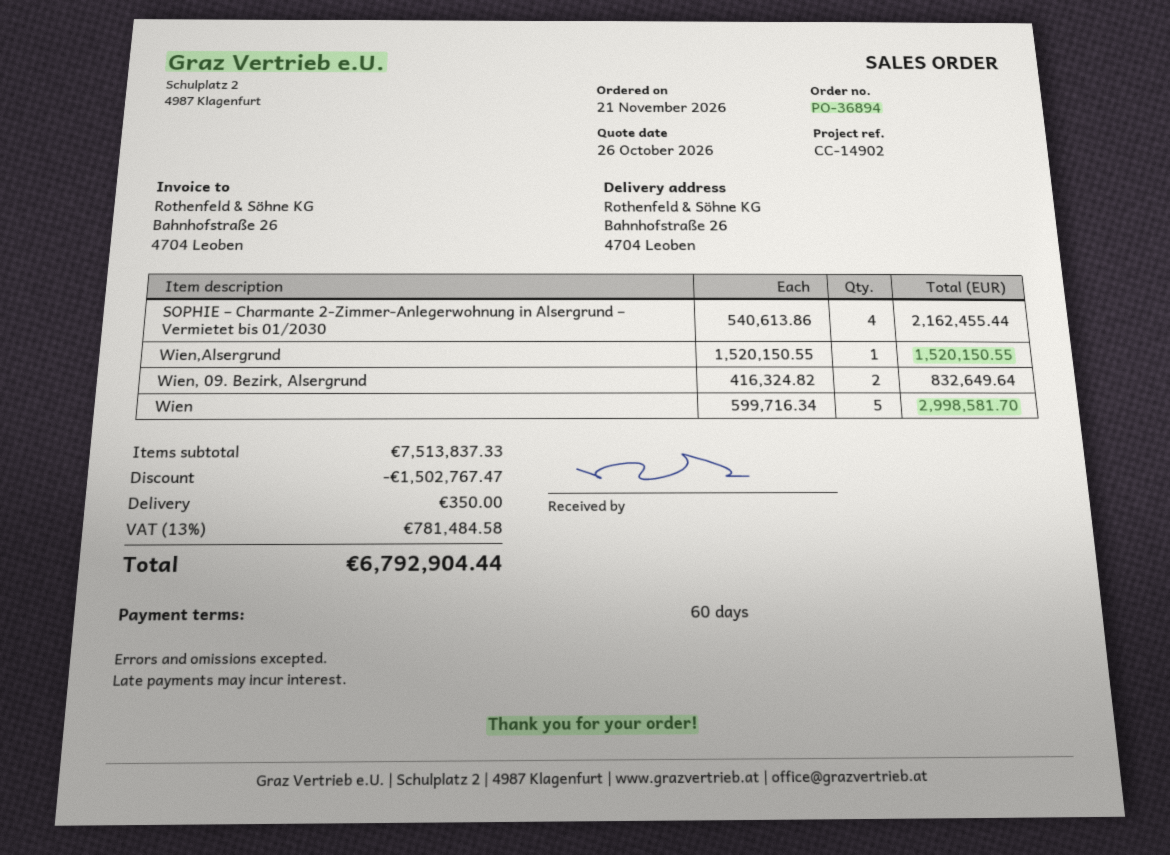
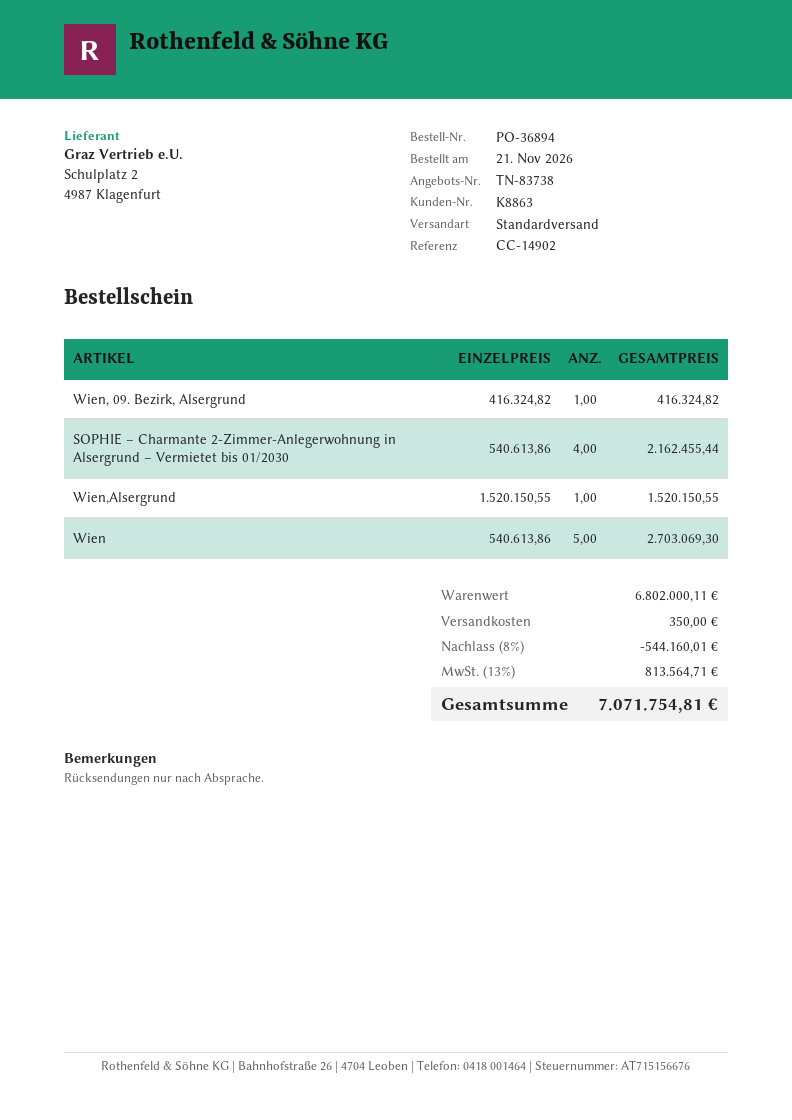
Wien, 09. Bezirk, Alsergrund: 2 x 416324.82 = 832649.64 -> 1 x 416324.82 = 416324.82
Wien: 5 x 599716.34 = 2998581.70 -> 5 x 540613.86 = 2703069.30
subtotal: 7513837.33 -> 6802000.11
discount: 1502767.47 -> 544160.01
tax: 13% = 781484.58 -> 13% = 813564.71
total: 6792904.44 -> 7071754.81

